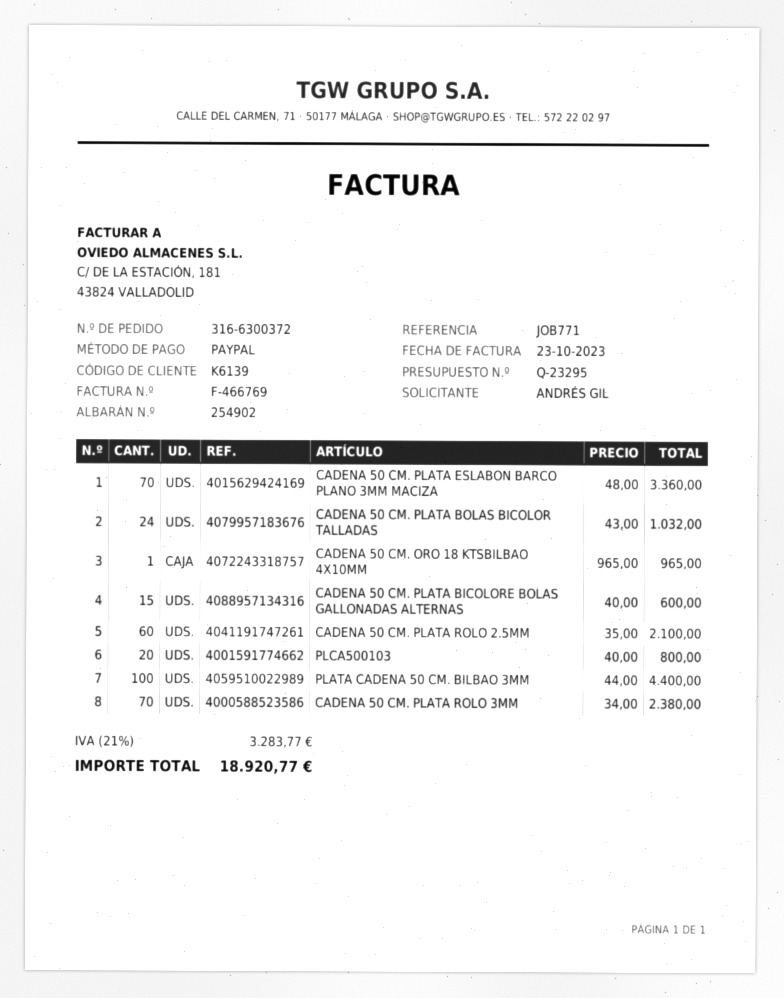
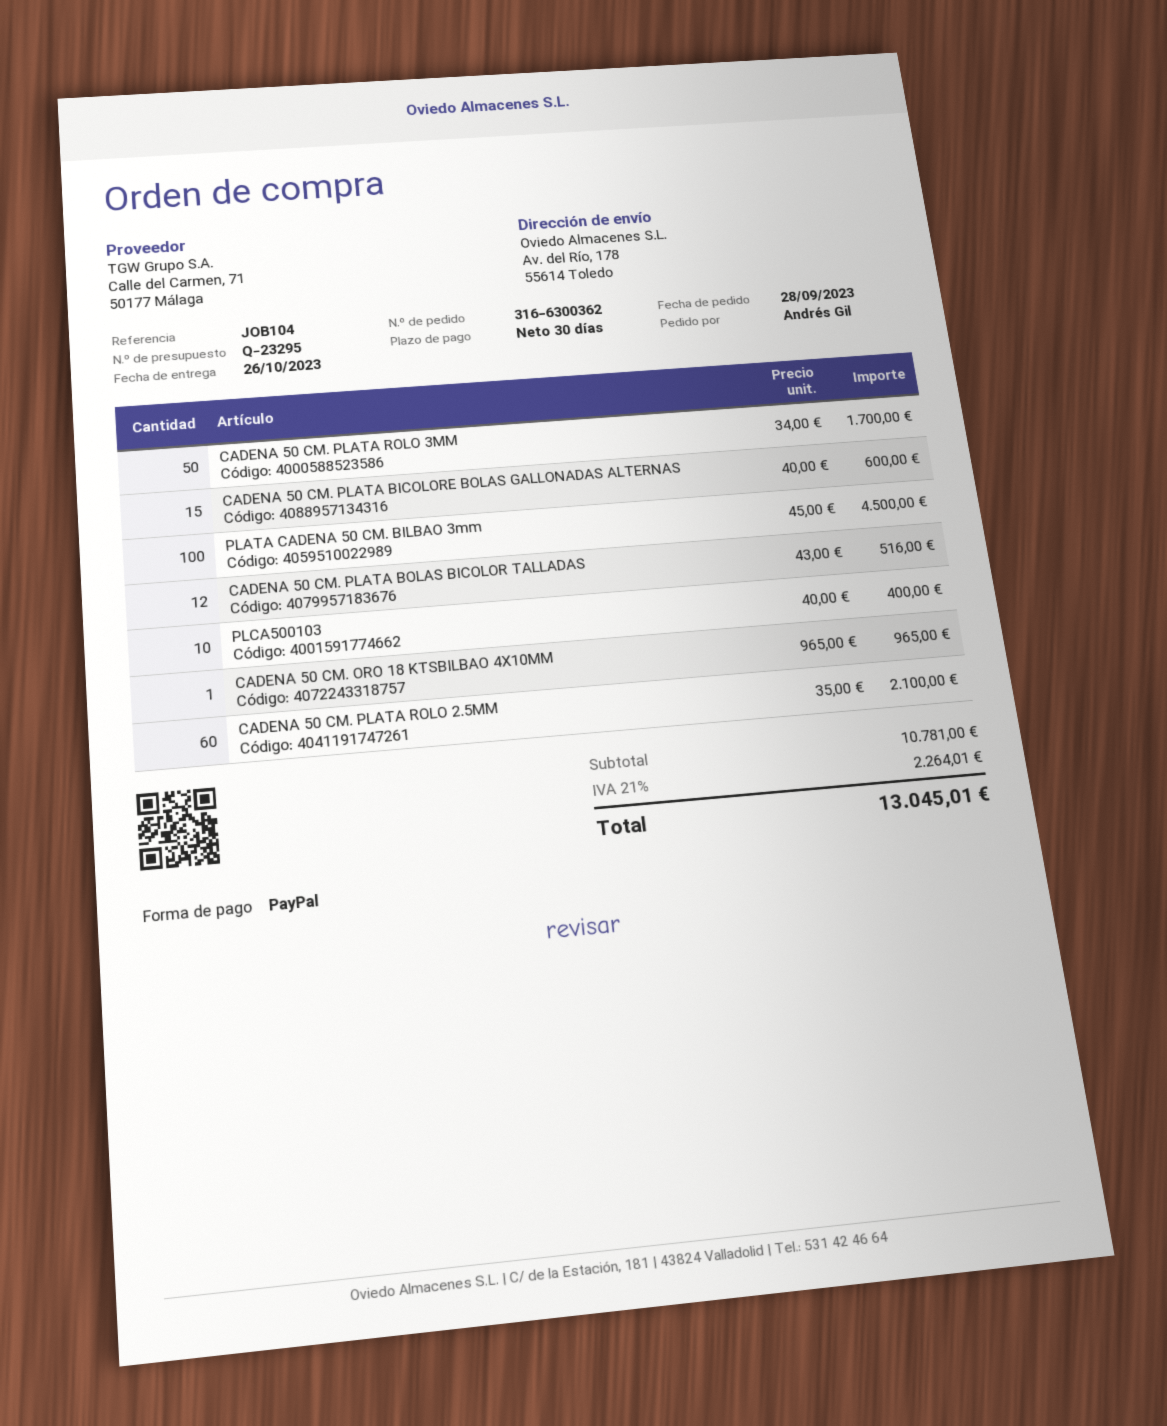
order number: 316-6300372 -> 316-6300362
reference: JOB771 -> JOB104
CADENA 50 CM. PLATA ESLABON BARCO PLANO 3MM MACIZA: 70 x 48.00 = 3360.00 -> none
CADENA 50 CM. PLATA BOLAS BICOLOR TALLADAS: 24 x 43.00 = 1032.00 -> 12 x 43.00 = 516.00
PLCA500103: 20 x 40.00 = 800.00 -> 10 x 40.00 = 400.00
PLATA CADENA 50 CM. BILBAO 3MM: 100 x 44.00 = 4400.00 -> 100 x 45.00 = 4500.00
CADENA 50 CM. PLATA ROLO 3MM: 70 x 34.00 = 2380.00 -> 50 x 34.00 = 1700.00
tax: 21% = 3283.77 -> 21% = 2264.01
total: 18920.77 -> 13045.01

